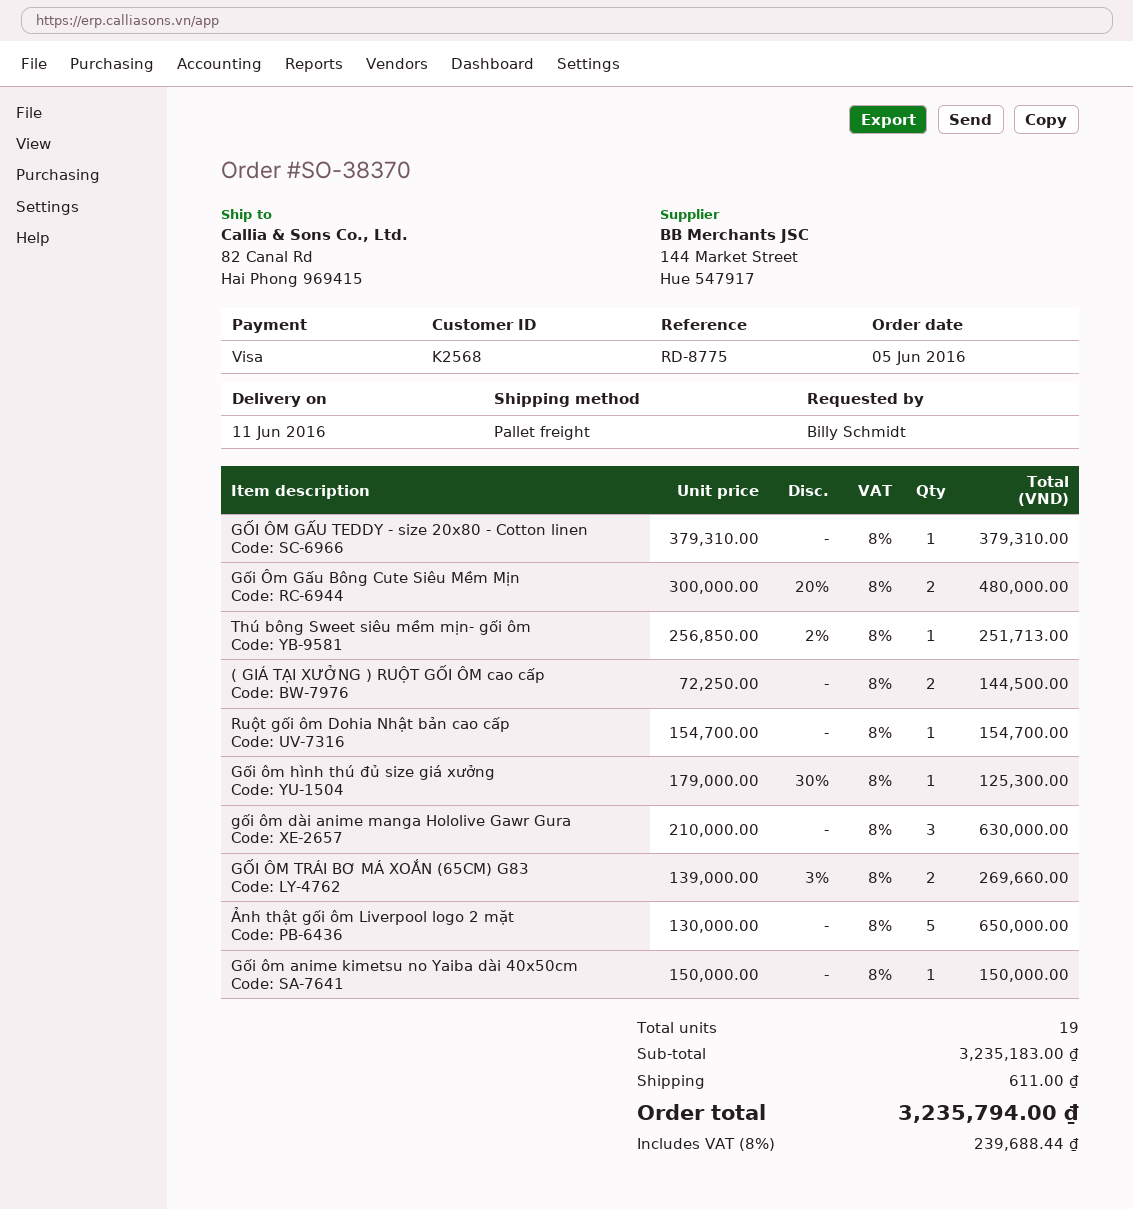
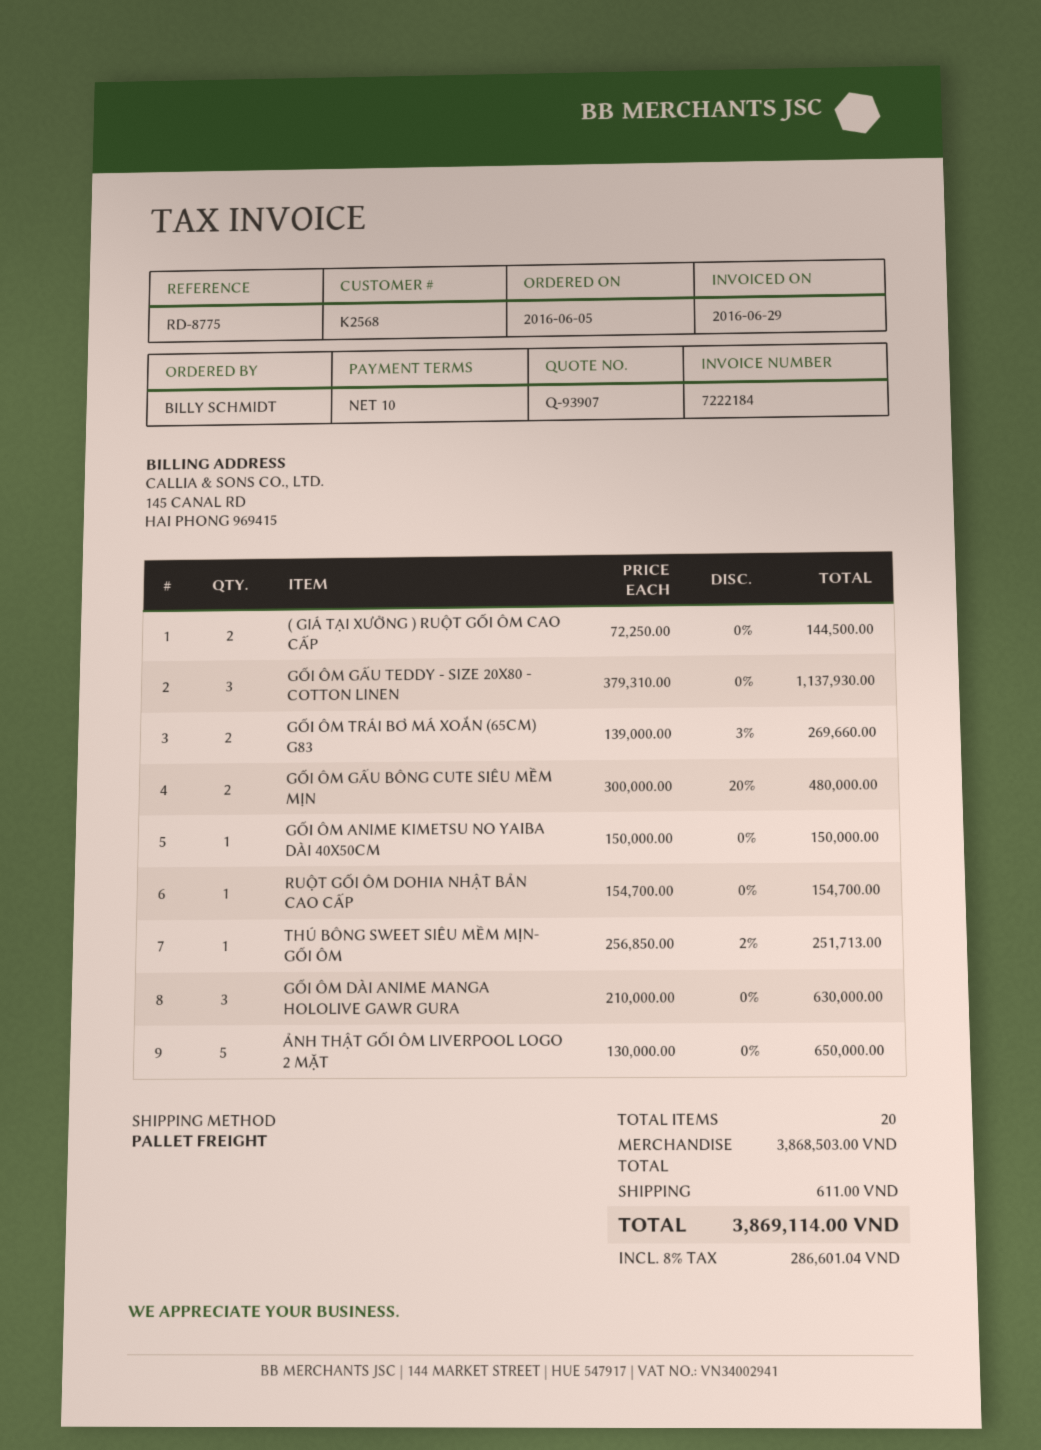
GỐI ÔM GẤU TEDDY - size 20x80 - Cotton linen: 1 x 379310.00 = 379310.00 -> 3 x 379310.00 = 1137930.00
Gối ôm hình thú đủ size giá xưởng: 1 x 179000.00 - 30% = 125300.00 -> none
total quantity: 19 -> 20
subtotal: 3235183.00 -> 3868503.00
tax: 8% = 239688.44 -> 8% = 286601.04
total: 3235794.00 -> 3869114.00

